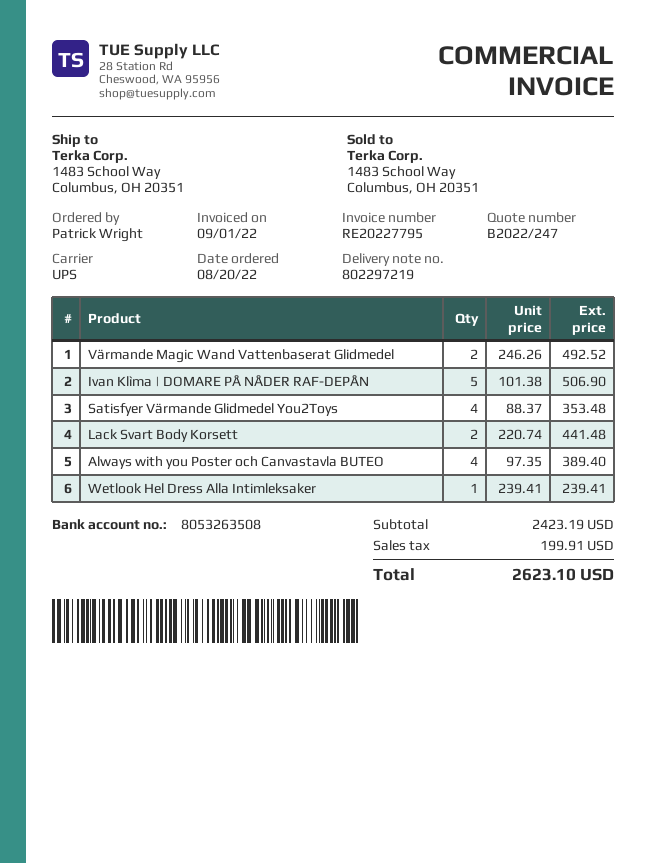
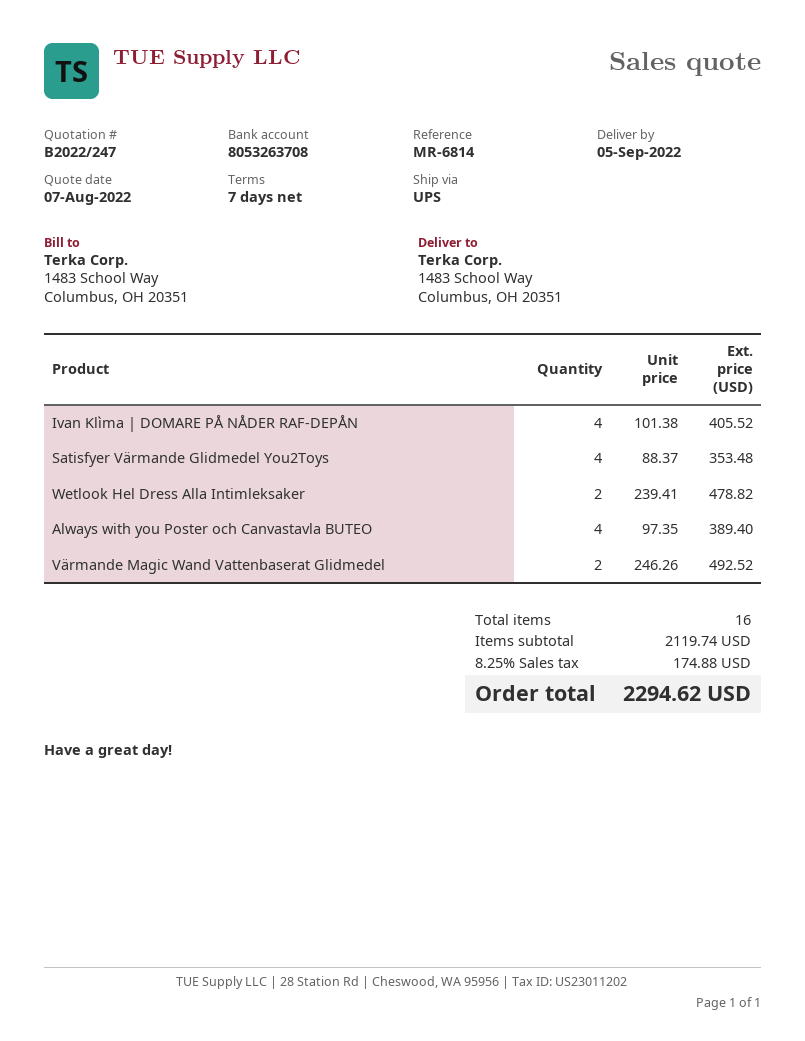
bank account: 8053263508 -> 8053263708
Ivan Klìma | DOMARE PÅ NÅDER RAF-DEPÅN: 5 x 101.38 = 506.90 -> 4 x 101.38 = 405.52
Lack Svart Body Korsett: 2 x 220.74 = 441.48 -> none
Wetlook Hel Dress Alla Intimleksaker: 1 x 239.41 = 239.41 -> 2 x 239.41 = 478.82
subtotal: 2423.19 -> 2119.74
tax: 199.91 -> 174.88
total: 2623.10 -> 2294.62

